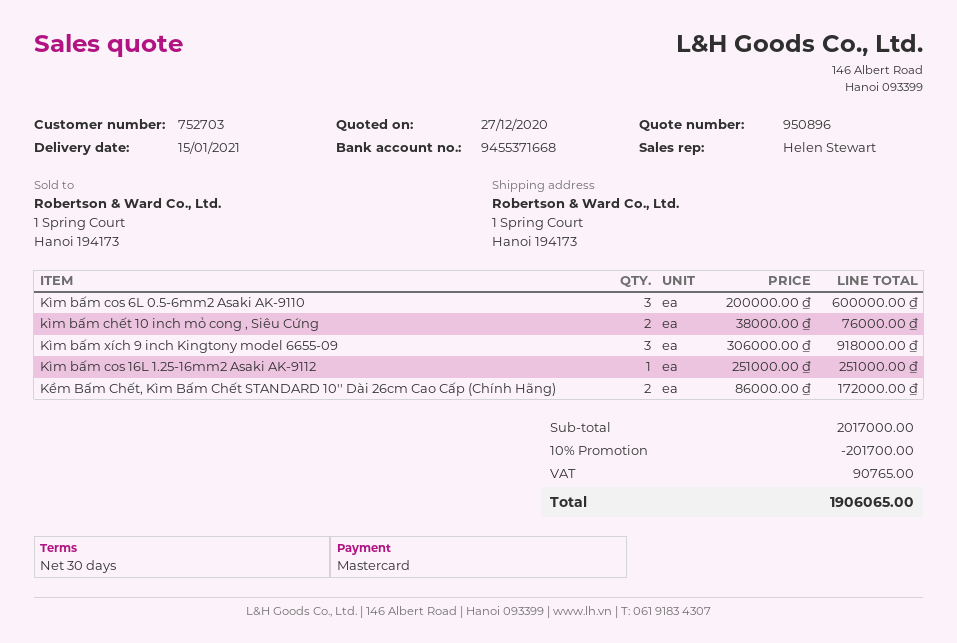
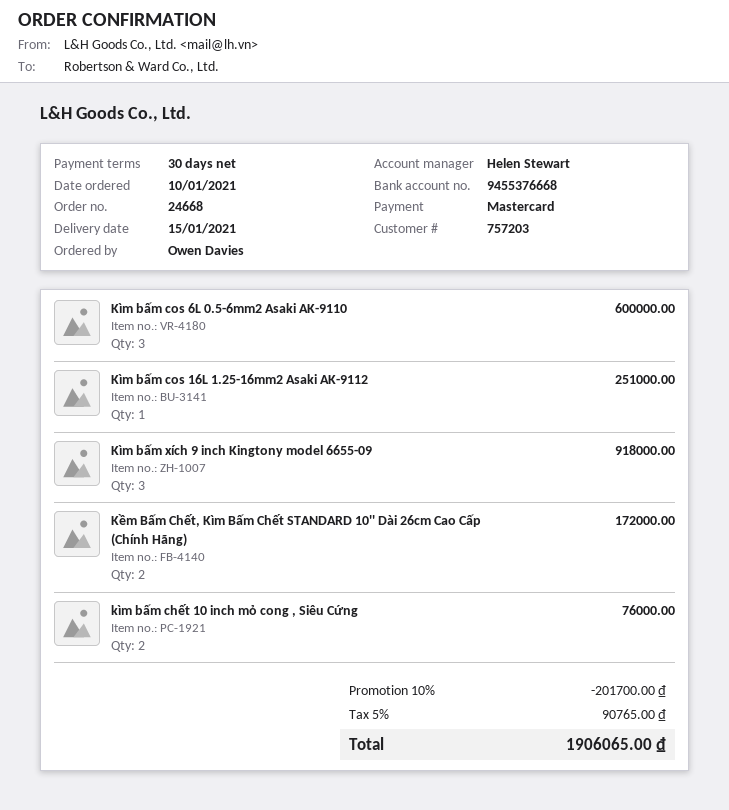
customer number: 752703 -> 757203
bank account: 9455371668 -> 9455376668

